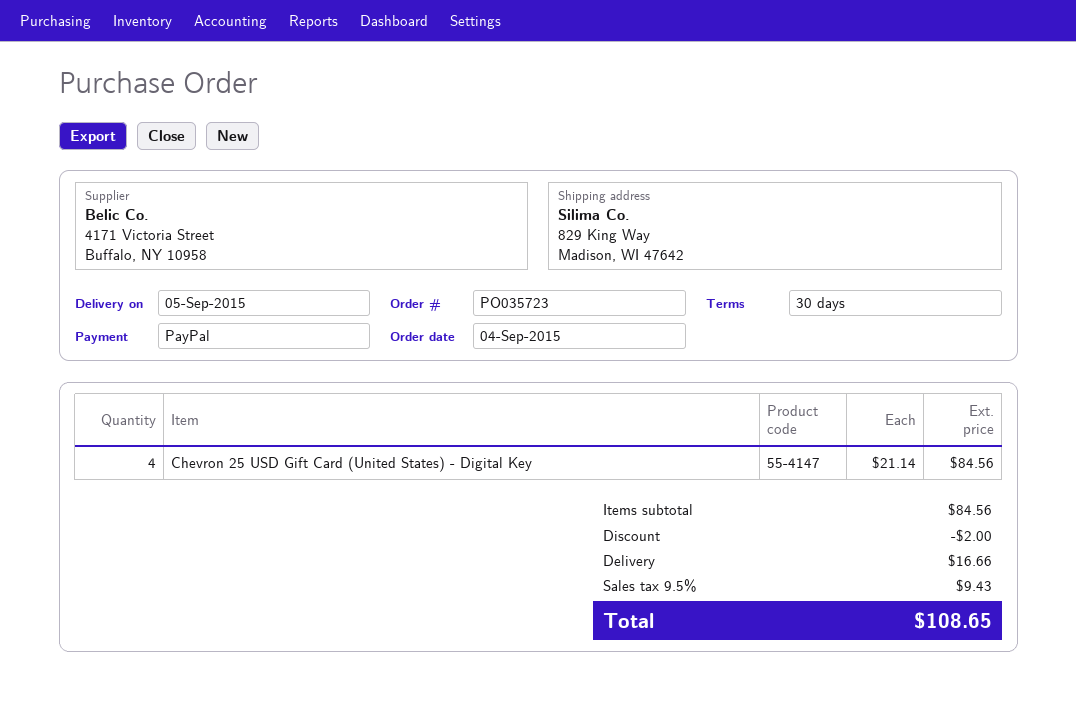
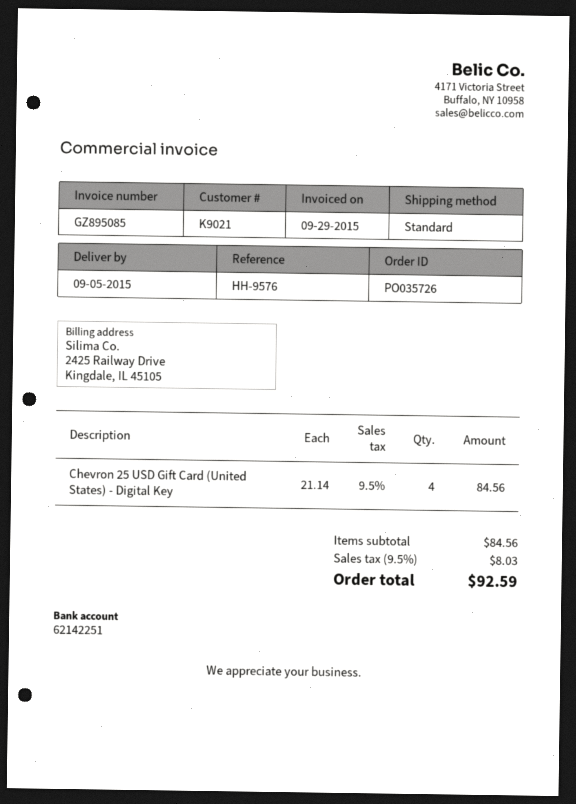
order number: PO035723 -> PO035726
discount: 2.00 -> none
shipping: 16.66 -> none
tax: 9.5% = 9.43 -> 9.5% = 8.03
total: 108.65 -> 92.59

